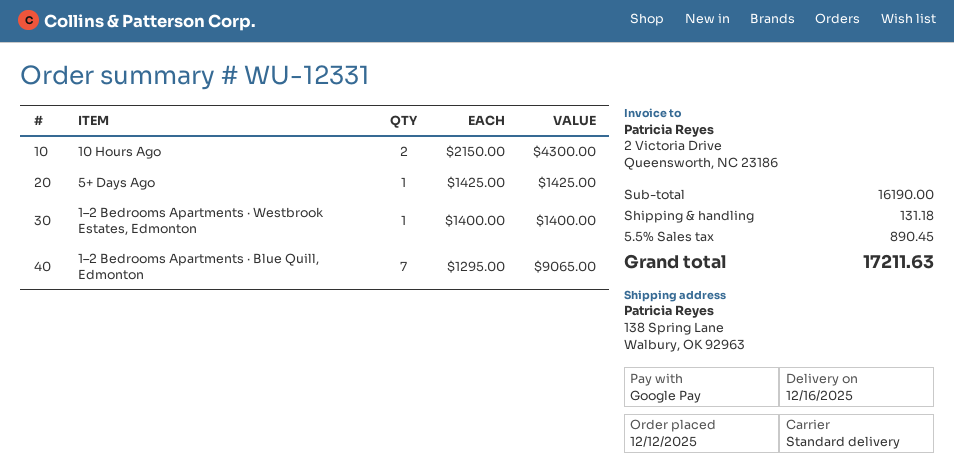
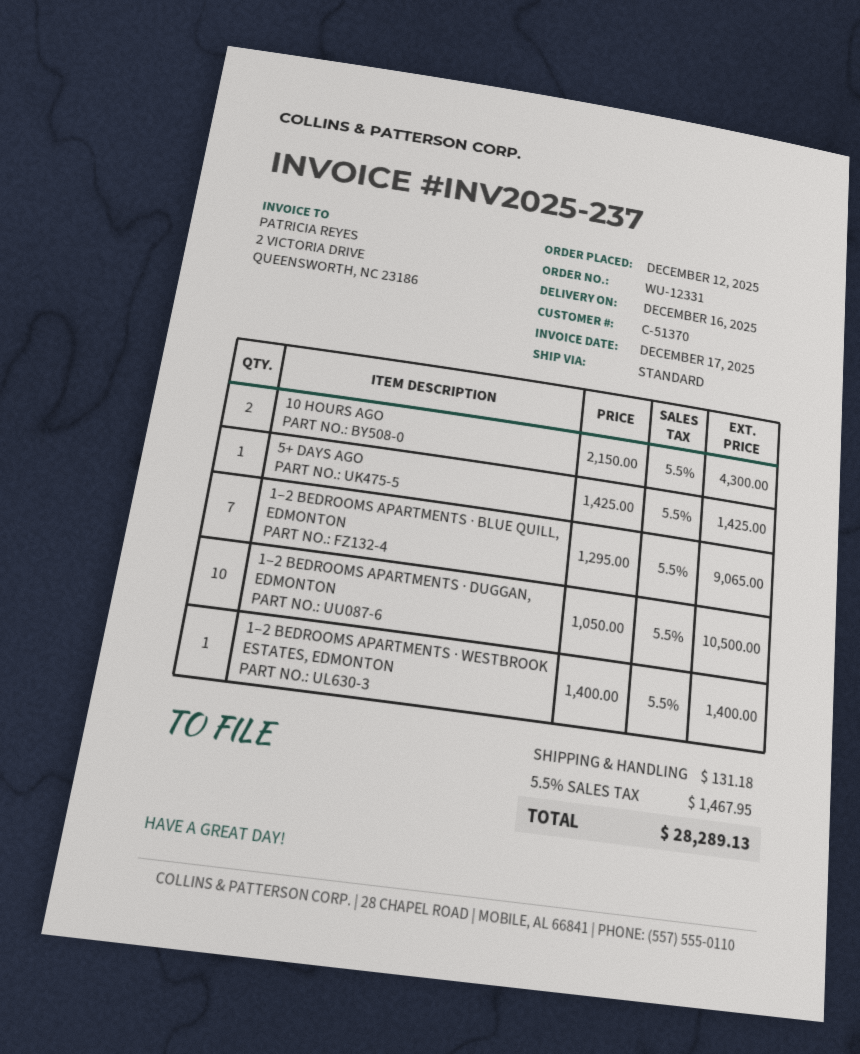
1–2 BEDROOMS APARTMENTS · DUGGAN, EDMONTON: none -> 10 x 1050.00 = 10500.00
tax: 5.5% = 890.45 -> 5.5% = 1467.95
total: 17211.63 -> 28289.13

